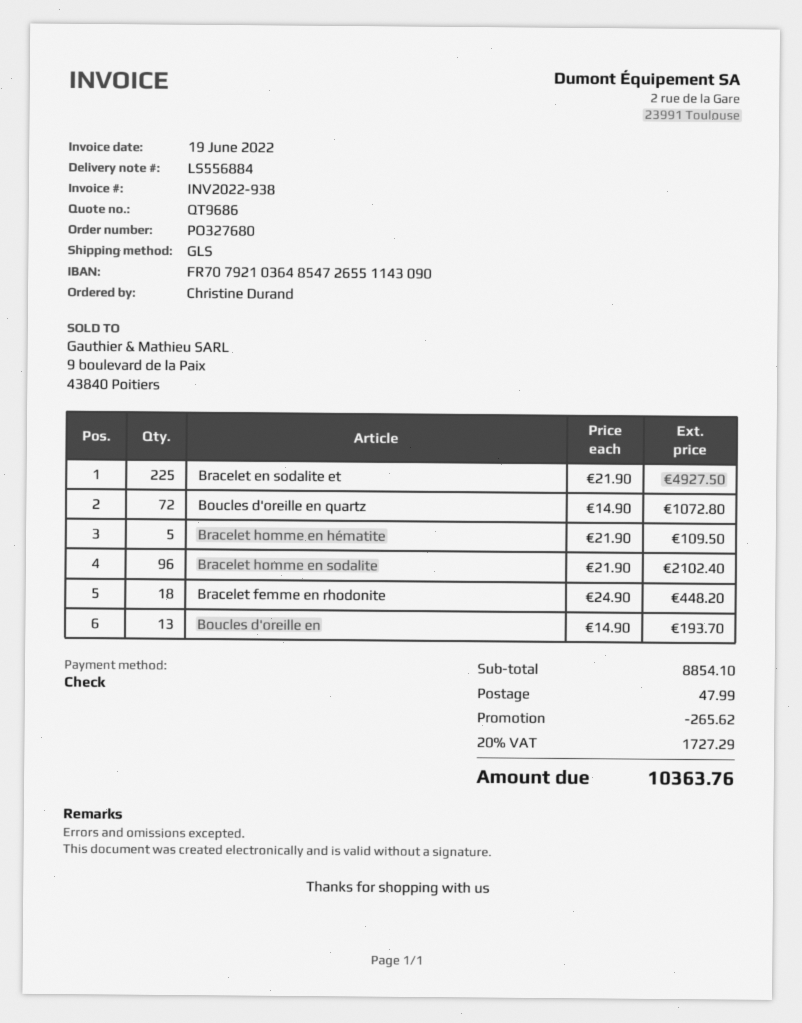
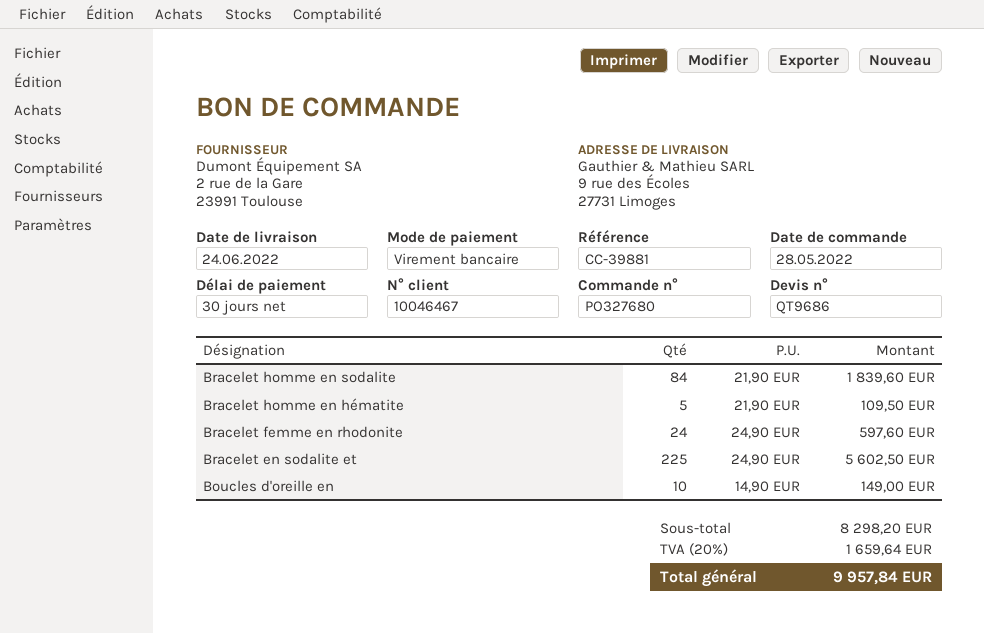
payment method: cheque -> bank transfer
Bracelet en sodalite et: 225 x 21.90 = 4927.50 -> 225 x 24.90 = 5602.50
Boucles d'oreille en quartz: 72 x 14.90 = 1072.80 -> none
Bracelet homme en sodalite: 96 x 21.90 = 2102.40 -> 84 x 21.90 = 1839.60
Bracelet femme en rhodonite: 18 x 24.90 = 448.20 -> 24 x 24.90 = 597.60
Boucles d'oreille en: 13 x 14.90 = 193.70 -> 10 x 14.90 = 149.00
subtotal: 8854.10 -> 8298.20
discount: 265.62 -> none
shipping: 47.99 -> none
tax: 20% = 1727.29 -> 20% = 1659.64
total: 10363.76 -> 9957.84

